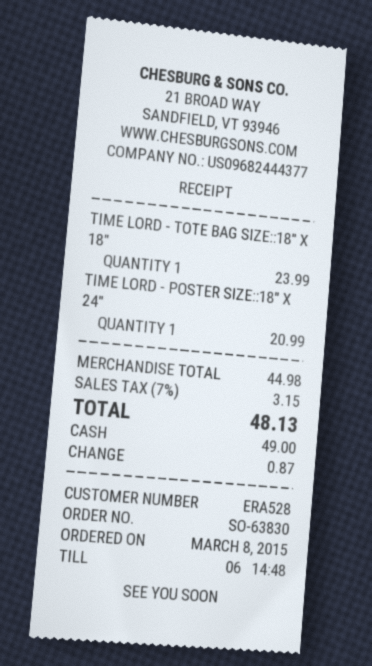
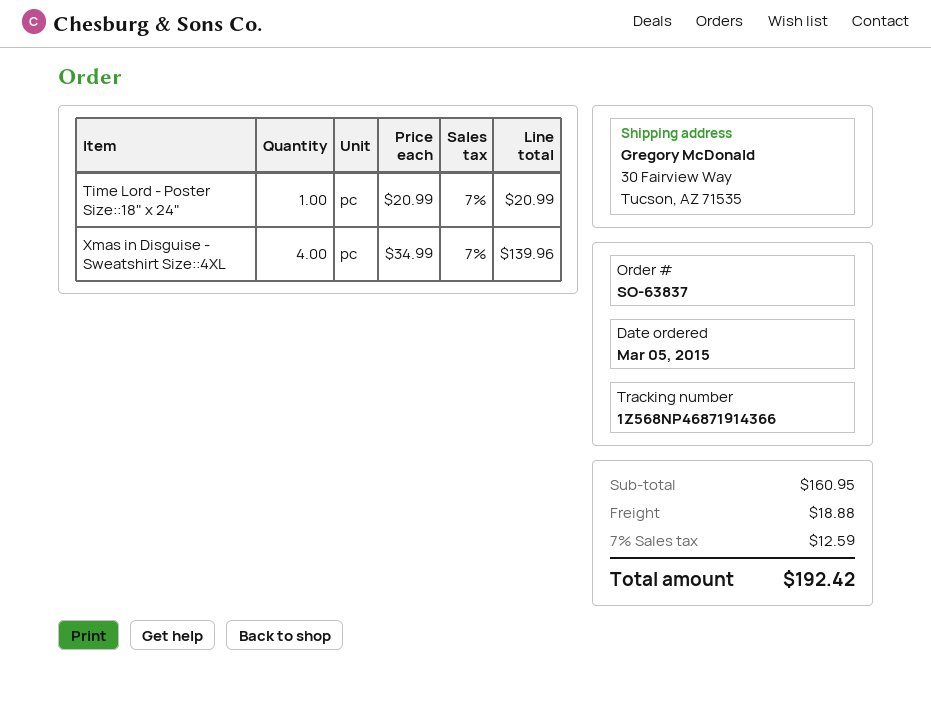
order number: SO-63830 -> SO-63837
order date: 2015-03-08 -> 2015-03-05
TIME LORD - TOTE BAG SIZE::18" X 18": 1 for 23.99 -> none
Xmas in Disguise - Sweatshirt Size::4XL: none -> 4 for 139.96
subtotal: 44.98 -> 160.95
shipping: none -> 18.88
tax: 7% = 3.15 -> 7% = 12.59
total: 48.13 -> 192.42

